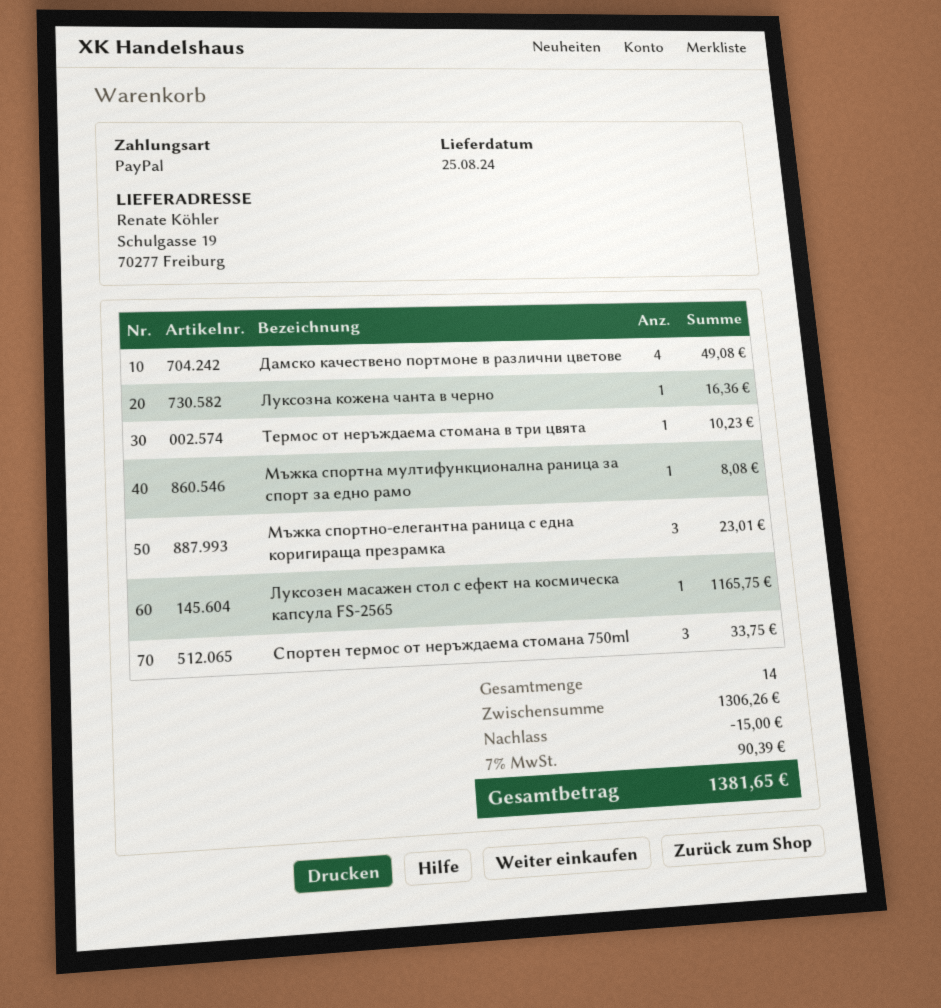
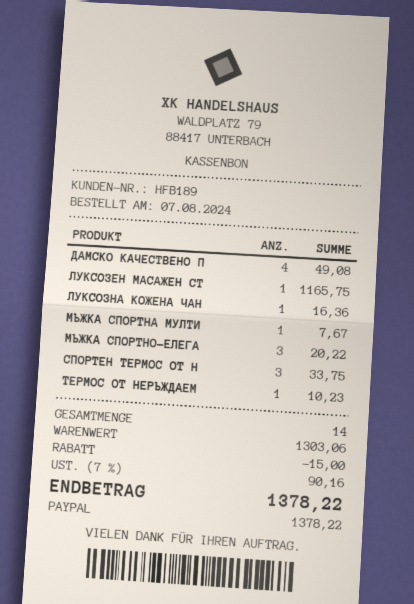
Мъжка спортна мултифункционална раница за спорт за едно рамо: 1 for 8.08 -> 1 for 7.67
Мъжка спортно-елегантна раница с една коригираща презрамка: 3 for 23.01 -> 3 for 20.22
subtotal: 1306.26 -> 1303.06
tax: 7% = 90.39 -> 7% = 90.16
total: 1381.65 -> 1378.22

